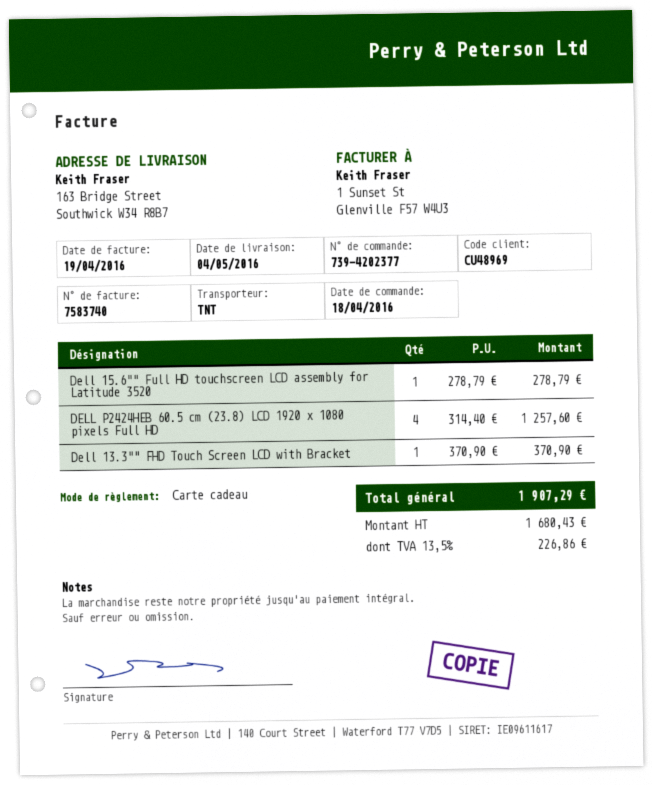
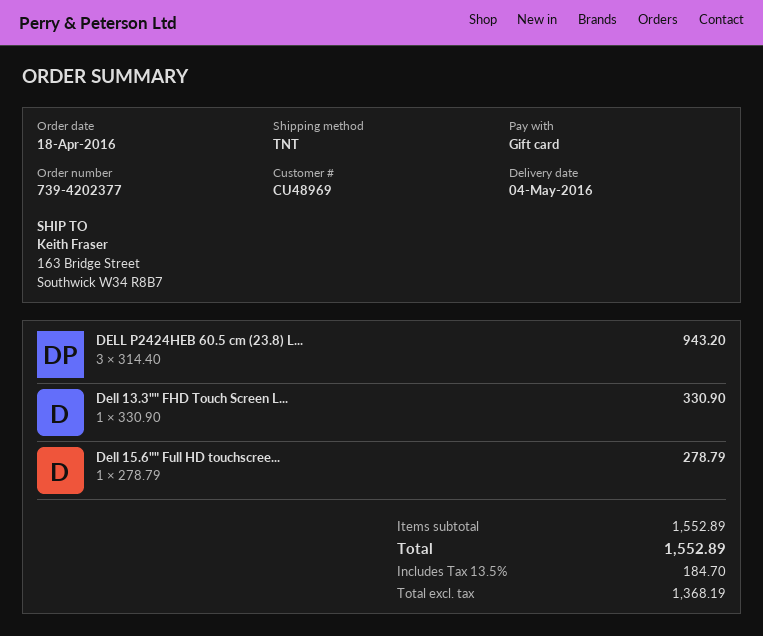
DELL P2424HEB 60.5 cm (23.8) LCD 1920 x 1080 pixels Full HD: 4 x 314.40 = 1257.60 -> 3 x 314.40 = 943.20
Dell 13.3"" FHD Touch Screen LCD with Bracket: 1 x 370.90 = 370.90 -> 1 x 330.90 = 330.90
net: 1680.43 -> 1368.19
tax: 13.5% = 226.86 -> 13.5% = 184.70
total: 1907.29 -> 1552.89

